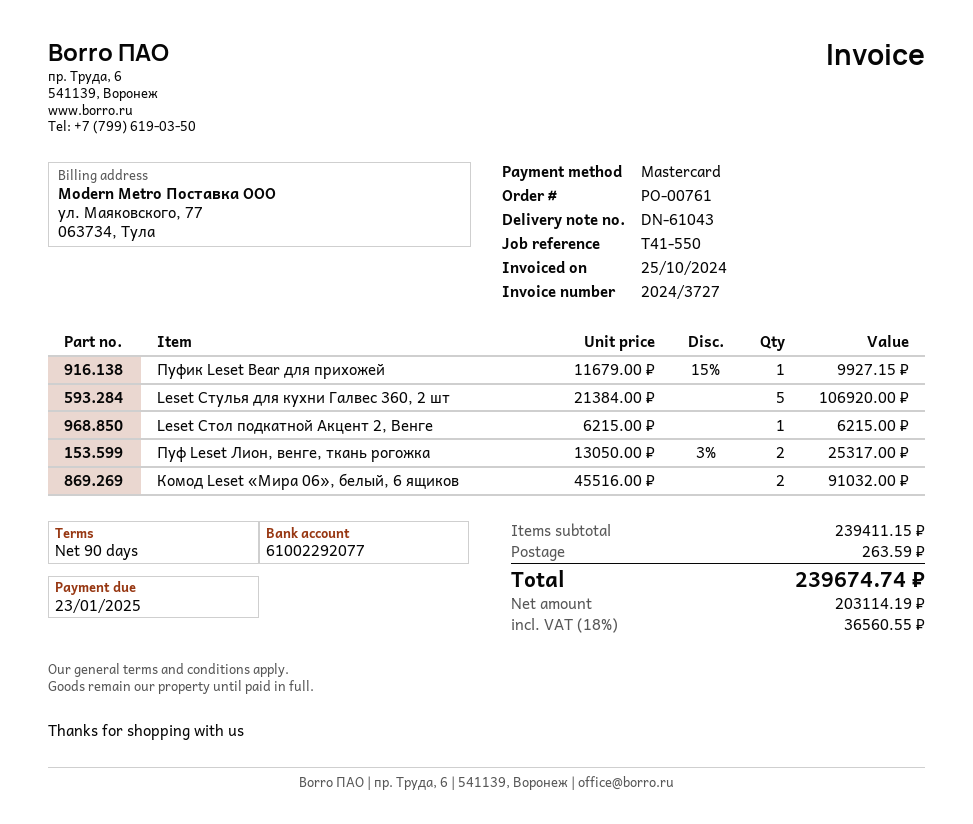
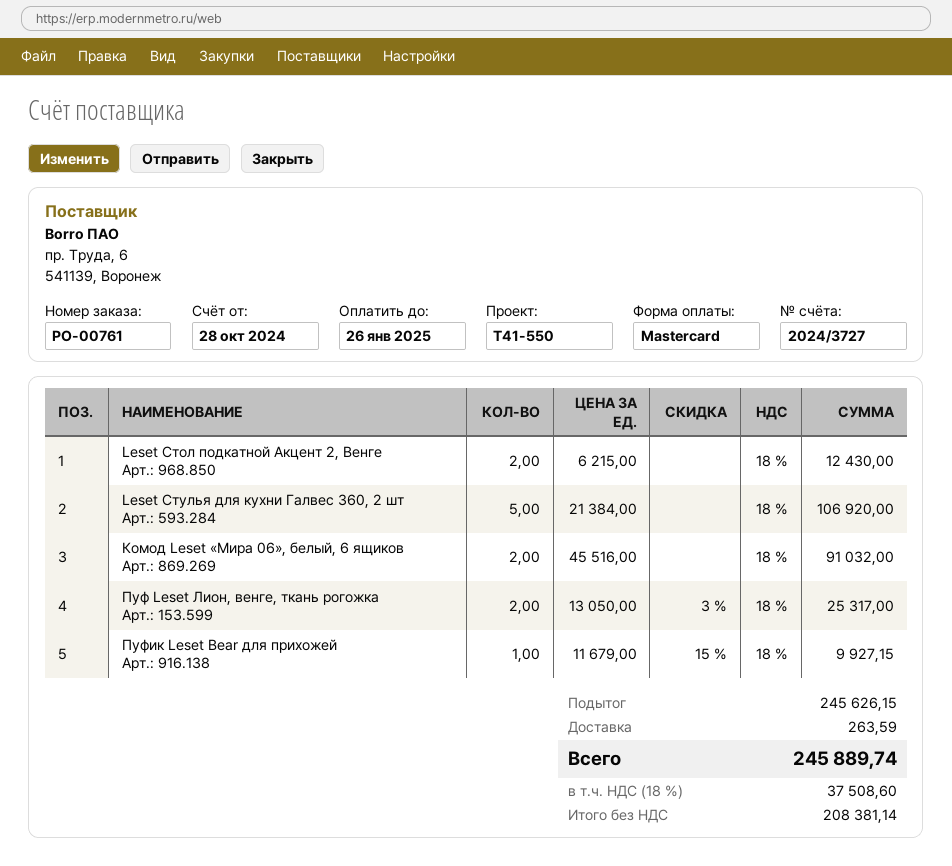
invoice date: 2024-10-25 -> 2024-10-28
due date: 2025-01-23 -> 2025-01-26
Leset Стол подкатной Акцент 2, Венге: 1 x 6215.00 = 6215.00 -> 2 x 6215.00 = 12430.00
subtotal: 239411.15 -> 245626.15
net: 203114.19 -> 208381.14
tax: 18% = 36560.55 -> 18% = 37508.60
total: 239674.74 -> 245889.74

